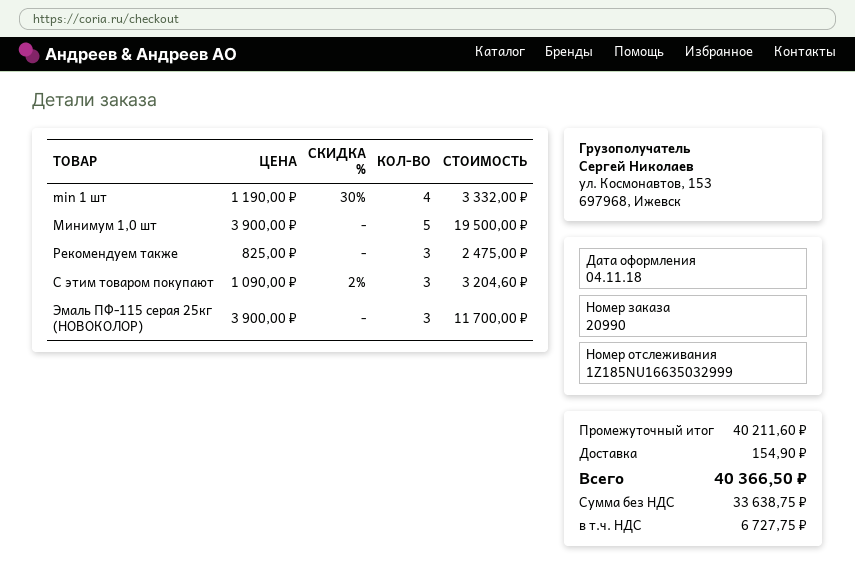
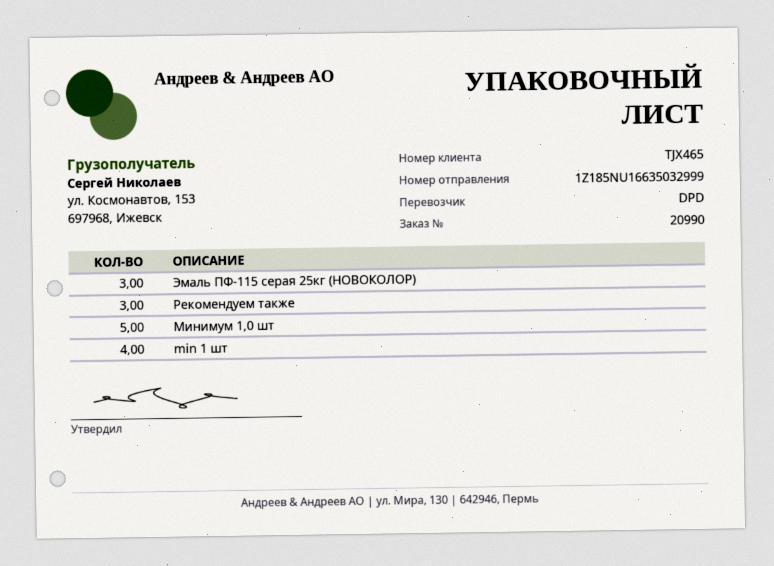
С этим товаром покупают: 3 -> none

